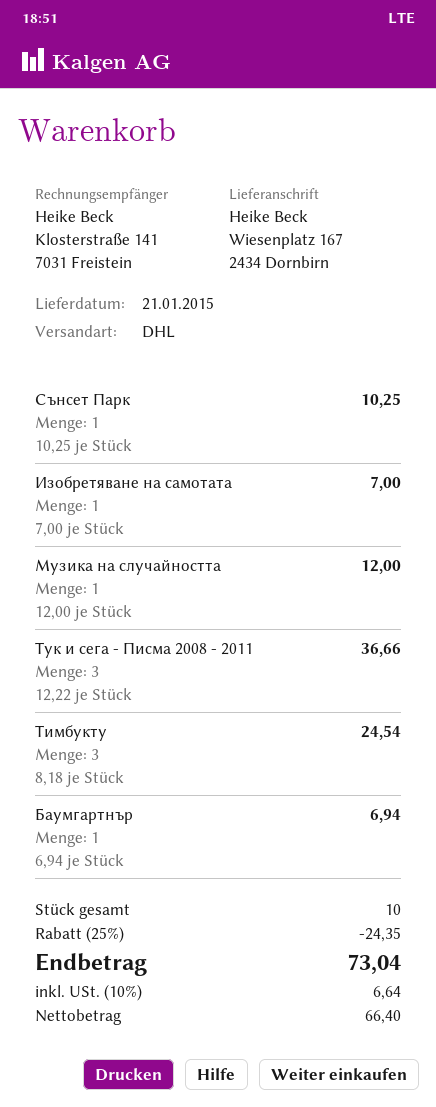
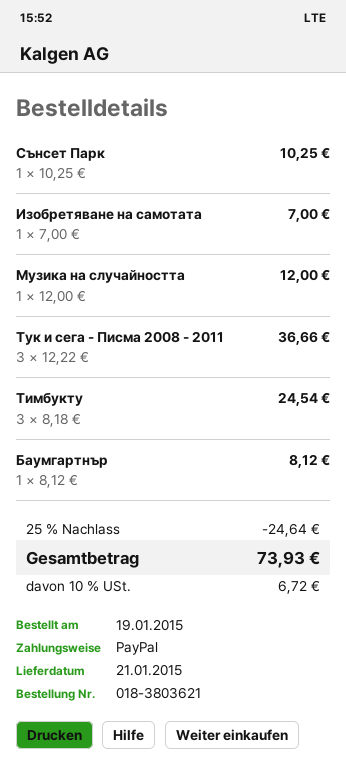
Баумгартнър: 1 x 6.94 = 6.94 -> 1 x 8.12 = 8.12
discount: 25% = 24.35 -> 25% = 24.64
tax: 10% = 6.64 -> 10% = 6.72
total: 73.04 -> 73.93

